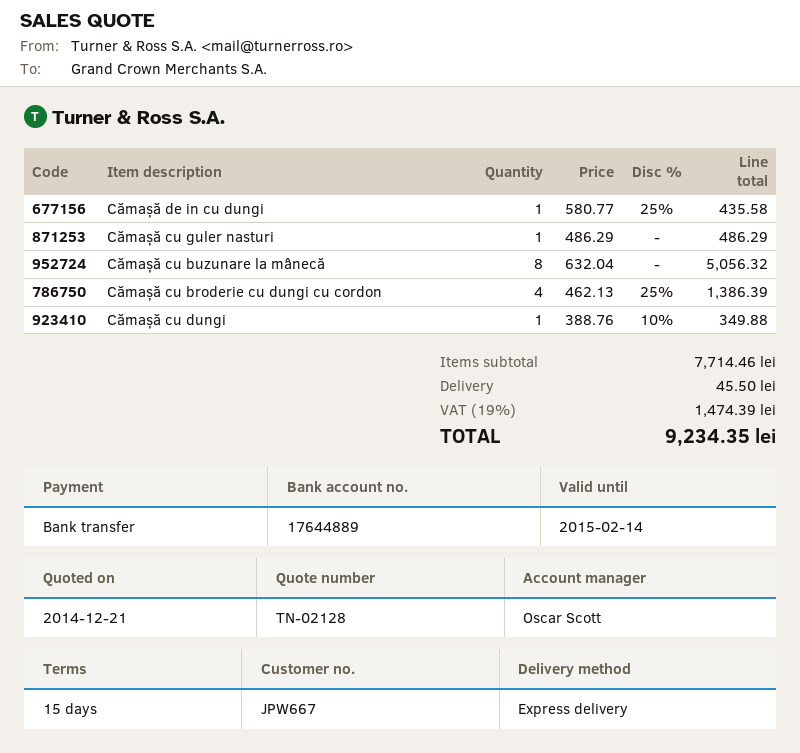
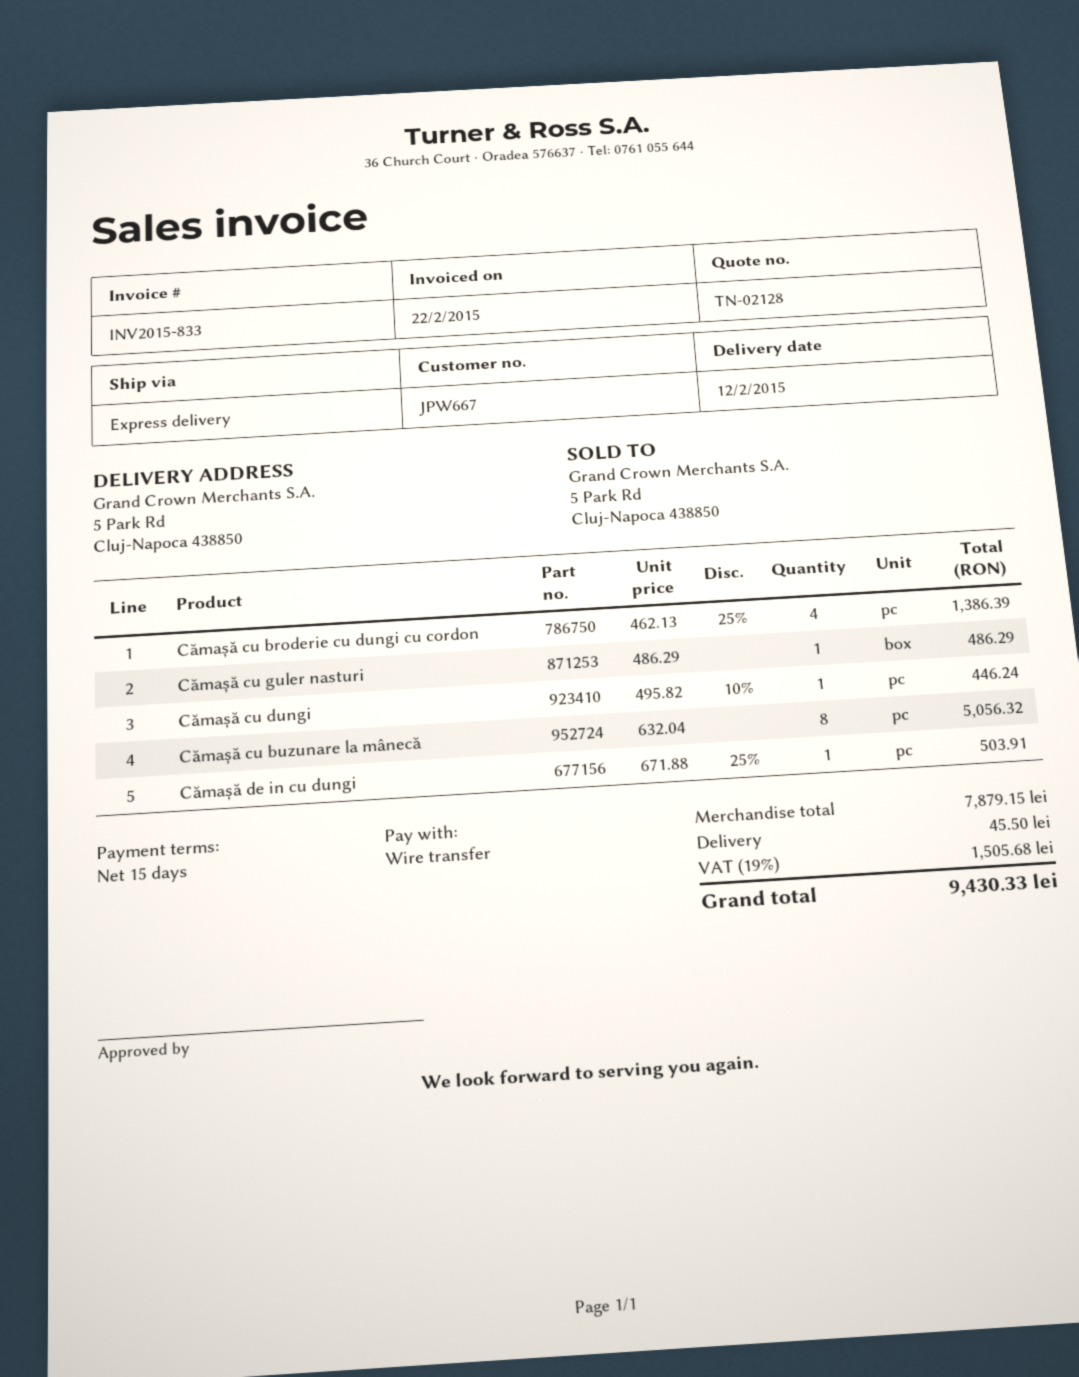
Cămașă de in cu dungi: 1 x 580.77 - 25% = 435.58 -> 1 x 671.88 - 25% = 503.91
Cămașă cu dungi: 1 x 388.76 - 10% = 349.88 -> 1 x 495.82 - 10% = 446.24
subtotal: 7714.46 -> 7879.15
tax: 19% = 1474.39 -> 19% = 1505.68
total: 9234.35 -> 9430.33

